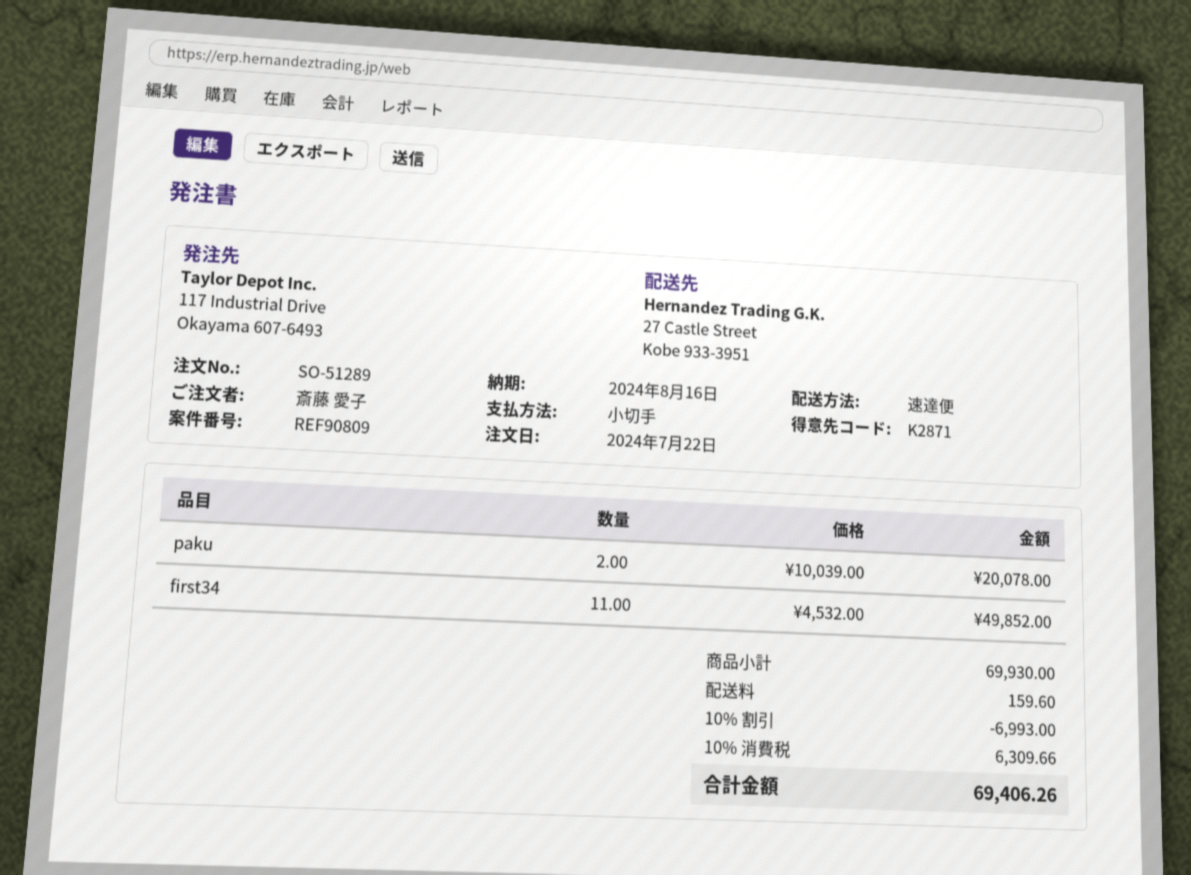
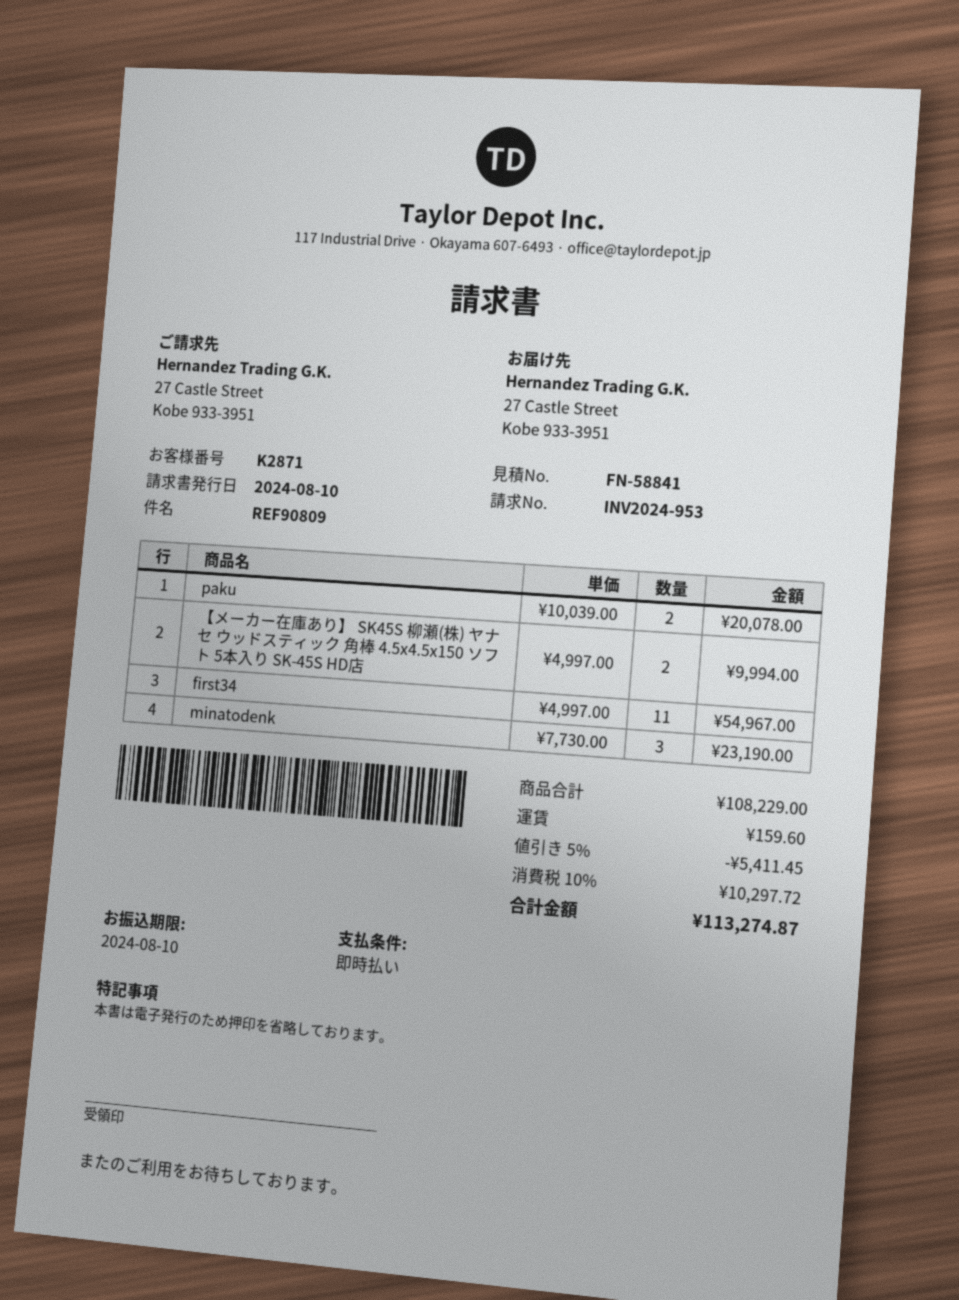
first34: 11 x 4532.00 = 49852.00 -> 11 x 4997.00 = 54967.00
【メーカー在庫あり】 SK45S 柳瀬(株) ヤナセ ウッドスティック 角棒 4.5x4.5x150 ソフト 5本入り SK-45S HD店: none -> 2 x 4997.00 = 9994.00
minatodenk: none -> 3 x 7730.00 = 23190.00
subtotal: 69930.00 -> 108229.00
discount: 10% = 6993.00 -> 5% = 5411.45
tax: 10% = 6309.66 -> 10% = 10297.72
total: 69406.26 -> 113274.87

